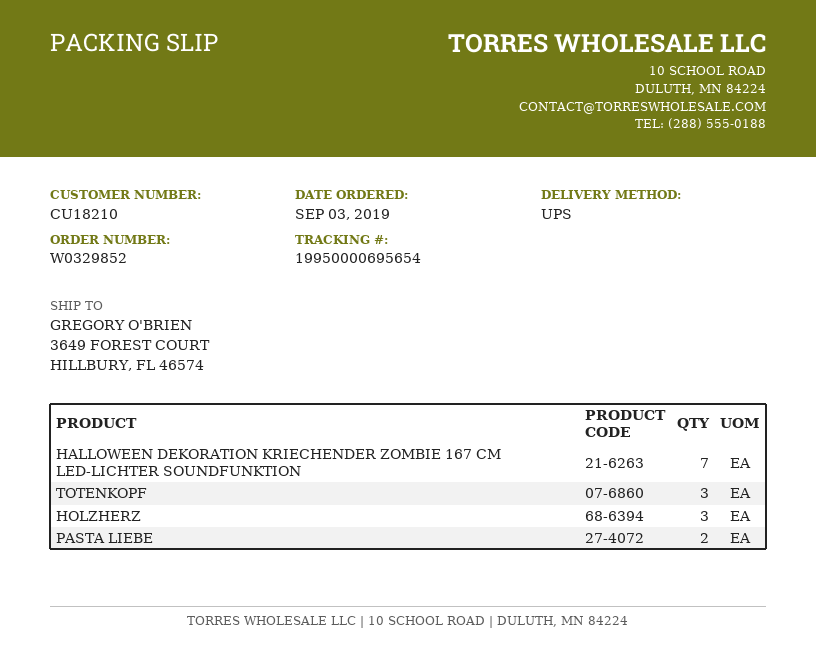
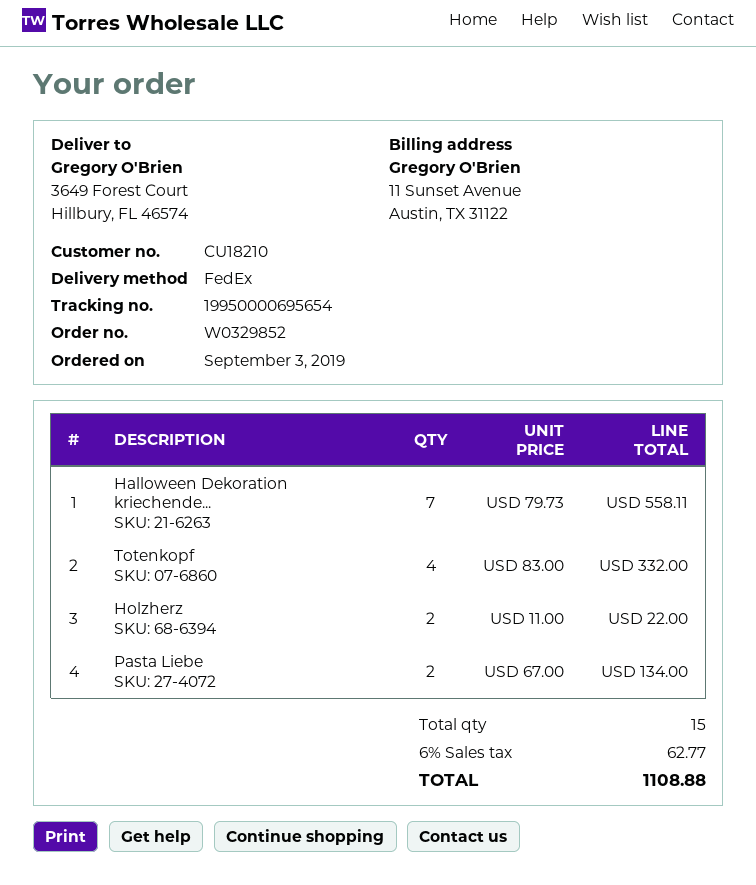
shipping method: UPS -> FedEx
TOTENKOPF: 3 -> 4
HOLZHERZ: 3 -> 2

